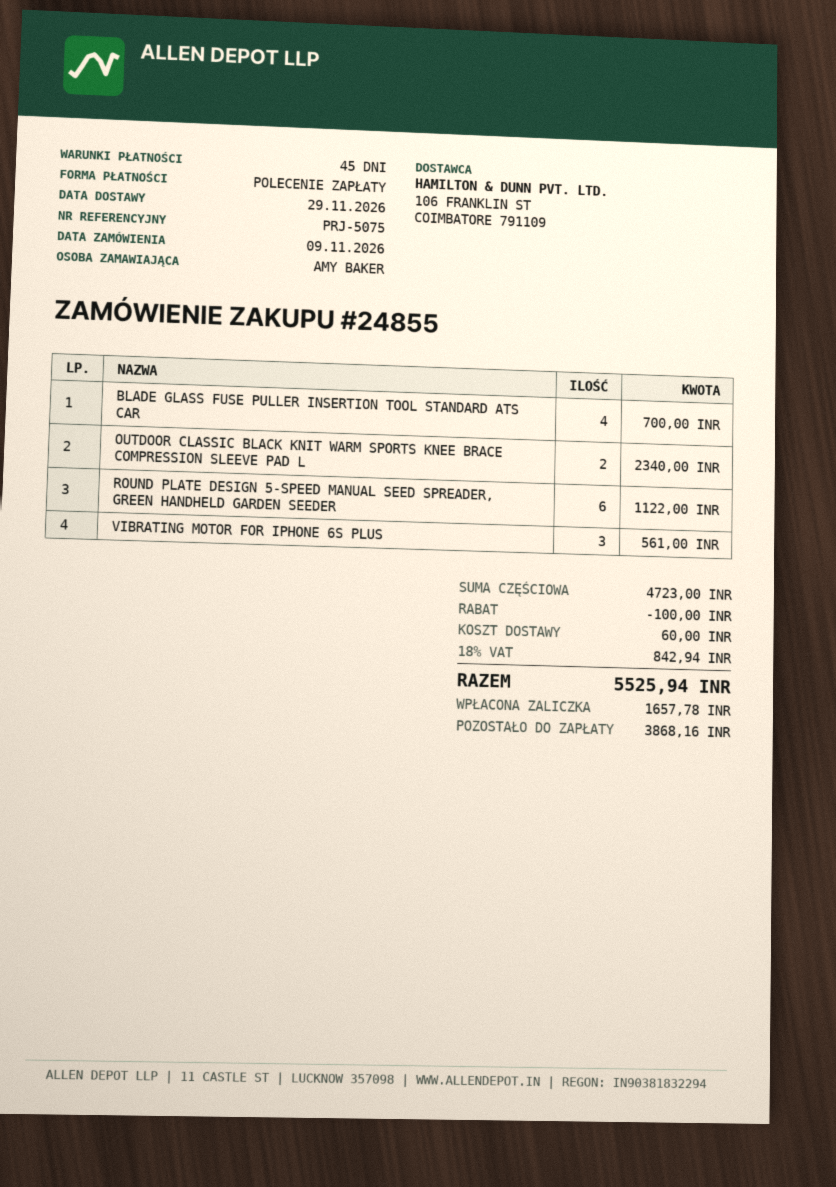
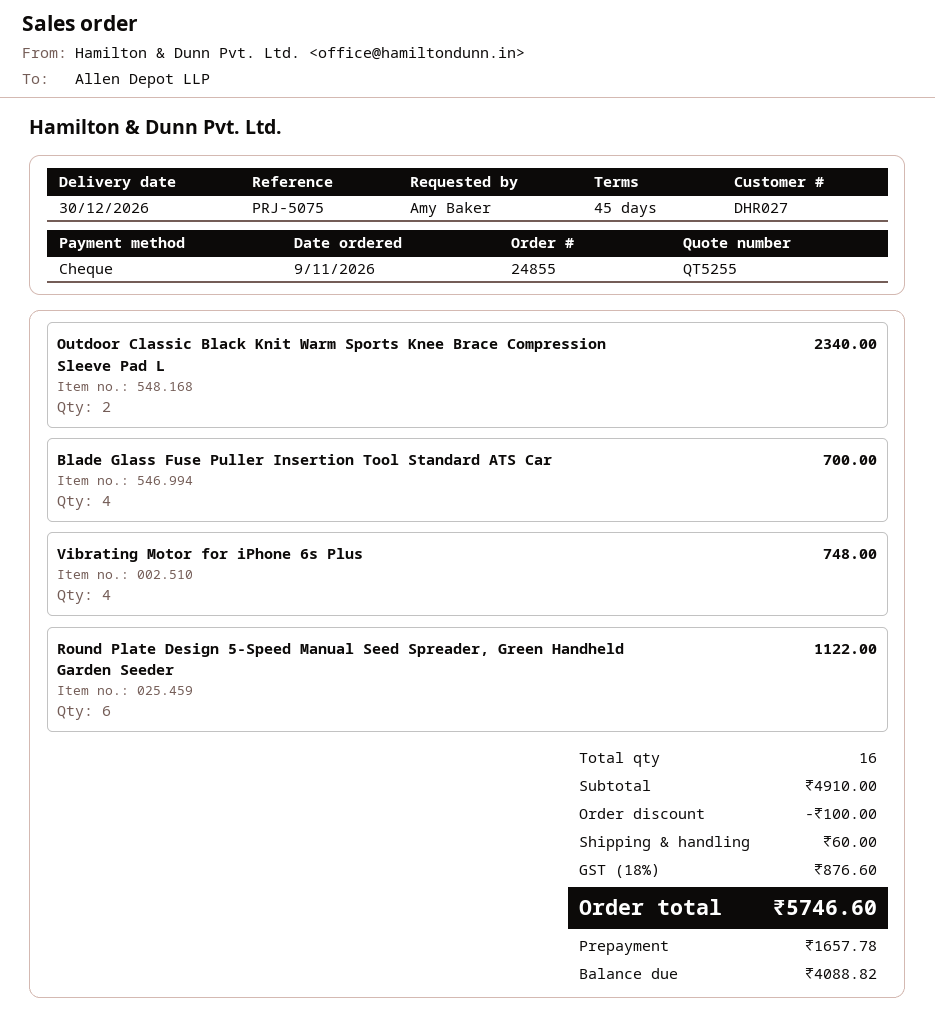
delivery date: 2026-11-29 -> 2026-12-30
payment method: direct debit -> cheque
VIBRATING MOTOR FOR IPHONE 6S PLUS: 3 for 561.00 -> 4 for 748.00
subtotal: 4723.00 -> 4910.00
tax: 18% = 842.94 -> 18% = 876.60
total: 5525.94 -> 5746.60
balance: 3868.16 -> 4088.82

